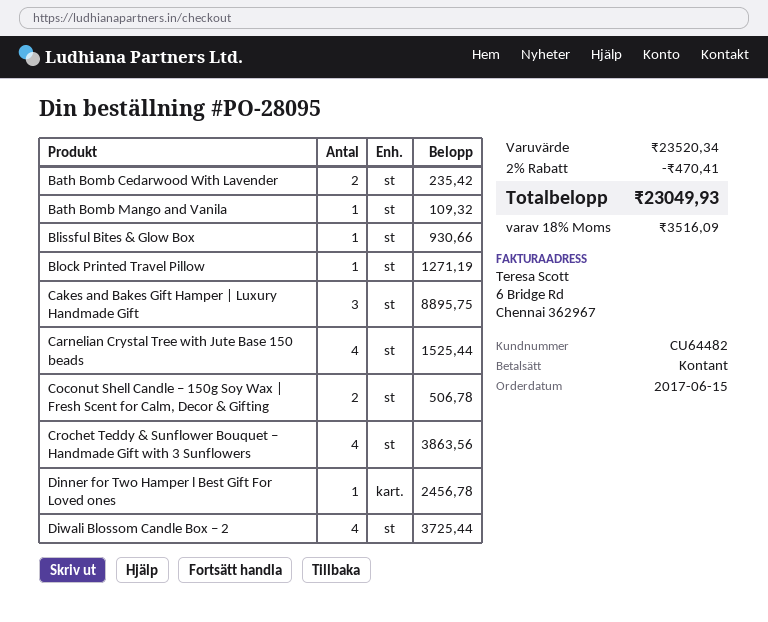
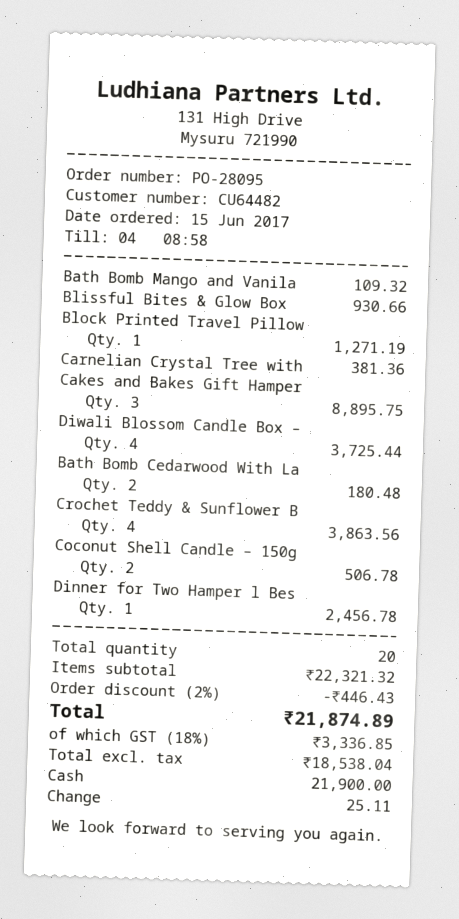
Bath Bomb Cedarwood With Lavender: 2 for 235.42 -> 2 for 180.48
Carnelian Crystal Tree with Jute Base 150 beads: 4 for 1525.44 -> 1 for 381.36
subtotal: 23520.34 -> 22321.32
discount: 2% = 470.41 -> 2% = 446.43
tax: 18% = 3516.09 -> 18% = 3336.85
total: 23049.93 -> 21874.89

